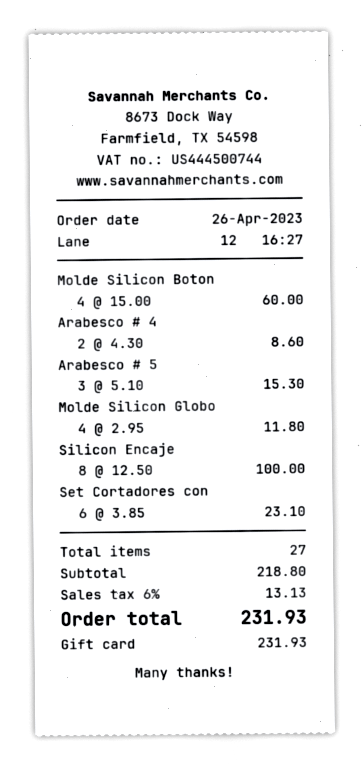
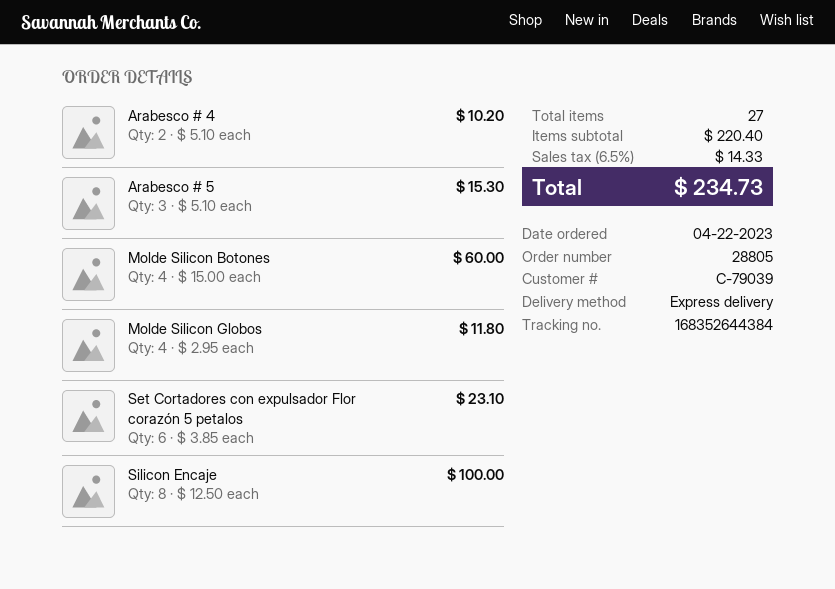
order date: 2023-04-26 -> 2023-04-22
Arabesco # 4: 2 x 4.30 = 8.60 -> 2 x 5.10 = 10.20
subtotal: 218.80 -> 220.40
tax: 6% = 13.13 -> 6.5% = 14.33
total: 231.93 -> 234.73

